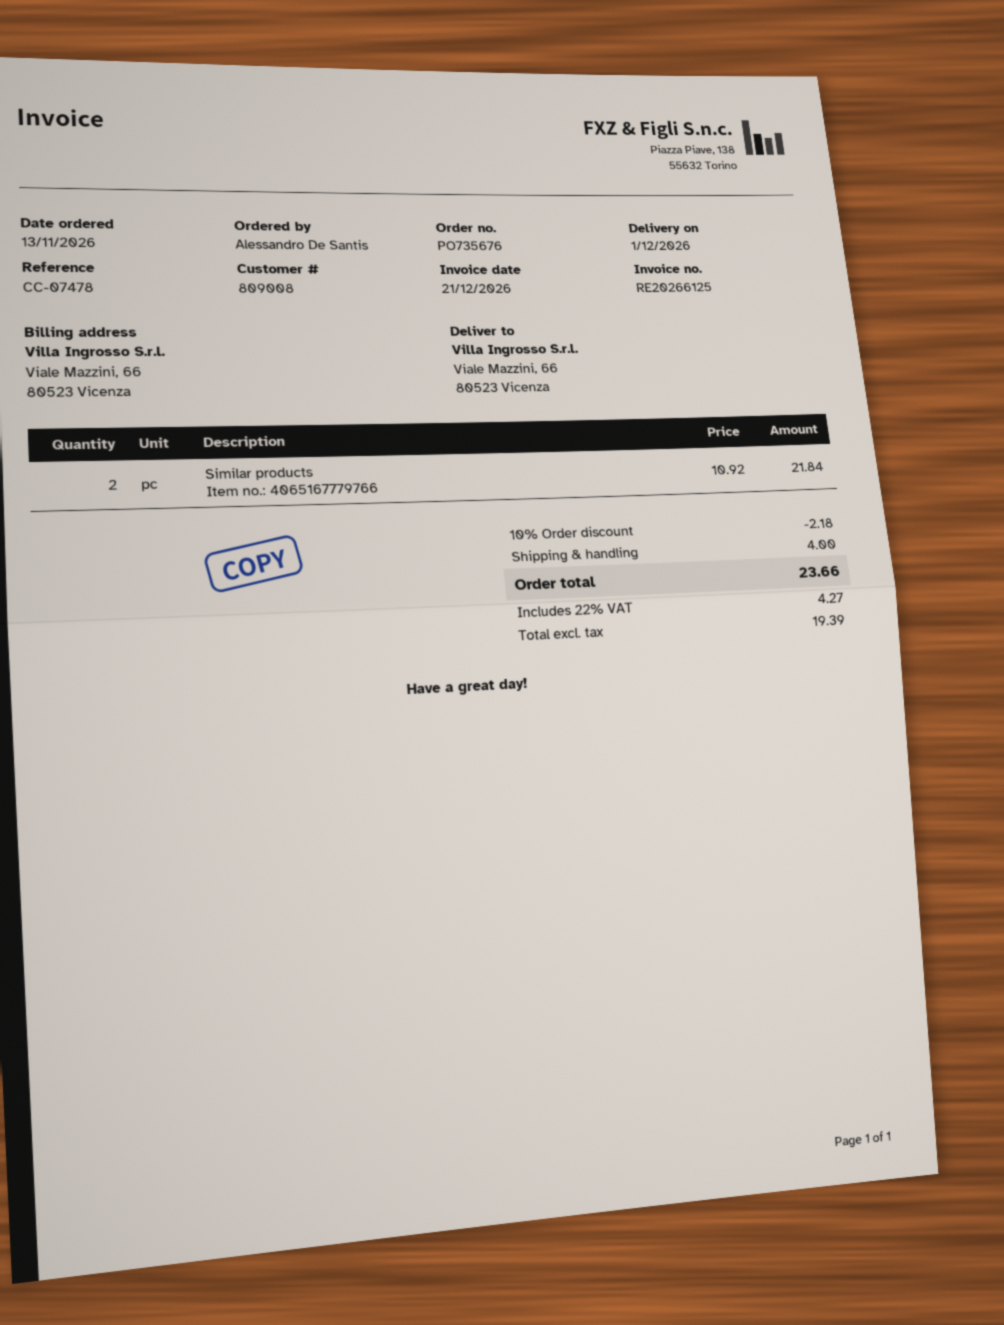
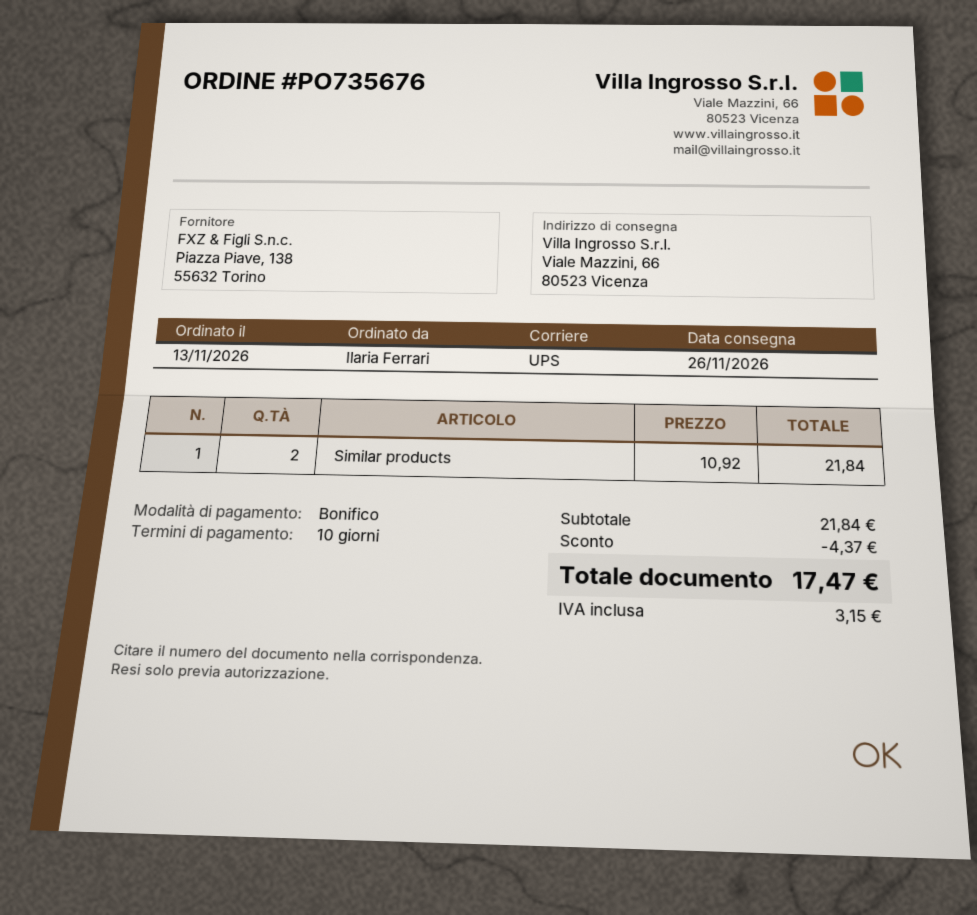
delivery date: 2026-12-01 -> 2026-11-26
ordered by: Alessandro De Santis -> Ilaria Ferrari
discount: 2.18 -> 4.37
shipping: 4.00 -> none
tax: 4.27 -> 3.15
total: 23.66 -> 17.47

